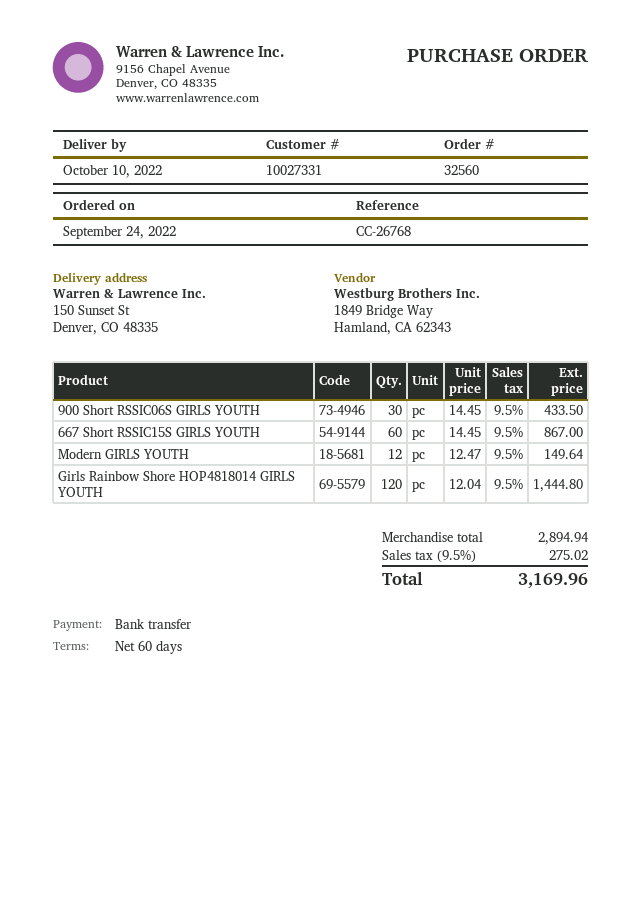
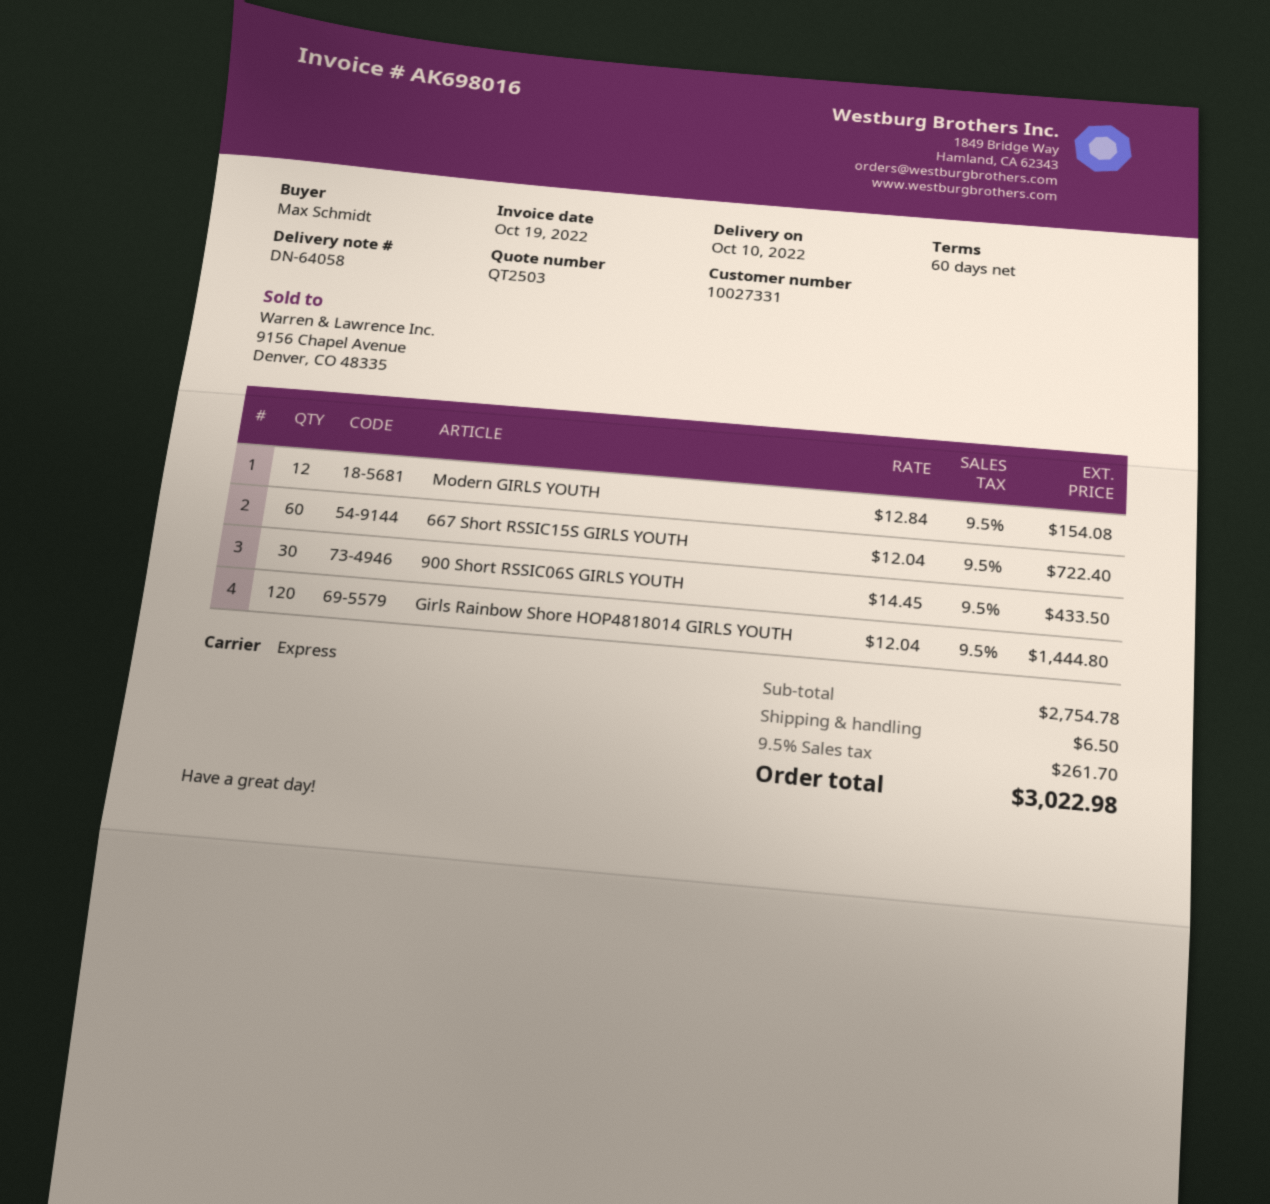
667 Short RSSIC15S GIRLS YOUTH: 60 x 14.45 = 867.00 -> 60 x 12.04 = 722.40
Modern GIRLS YOUTH: 12 x 12.47 = 149.64 -> 12 x 12.84 = 154.08
subtotal: 2894.94 -> 2754.78
shipping: none -> 6.50
tax: 9.5% = 275.02 -> 9.5% = 261.70
total: 3169.96 -> 3022.98

